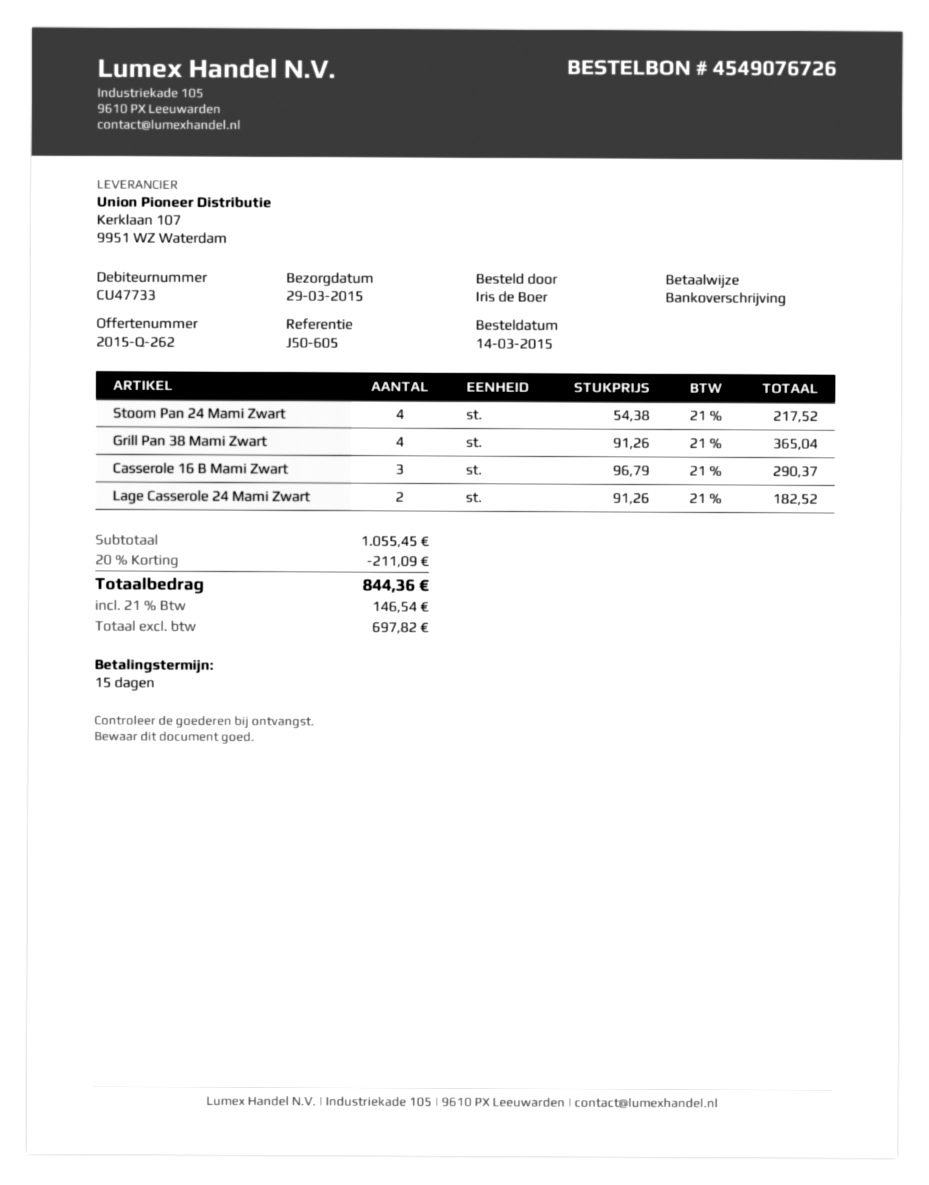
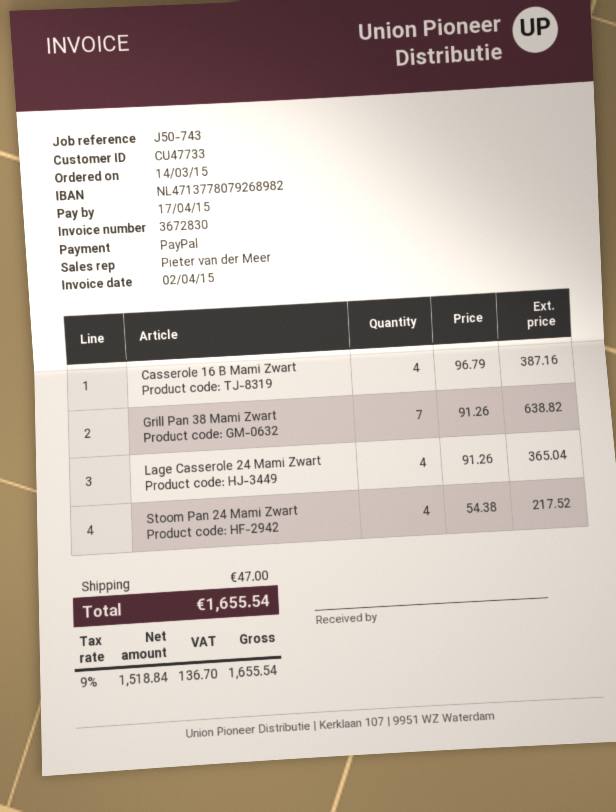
reference: J50-605 -> J50-743
payment method: bank transfer -> PayPal
Grill Pan 38 Mami Zwart: 4 x 91.26 = 365.04 -> 7 x 91.26 = 638.82
Casserole 16 B Mami Zwart: 3 x 96.79 = 290.37 -> 4 x 96.79 = 387.16
Lage Casserole 24 Mami Zwart: 2 x 91.26 = 182.52 -> 4 x 91.26 = 365.04
discount: 20% = 211.09 -> none
shipping: none -> 47.00
net: 697.82 -> 1518.84
tax: 21% = 146.54 -> 9% = 136.70
total: 844.36 -> 1655.54

